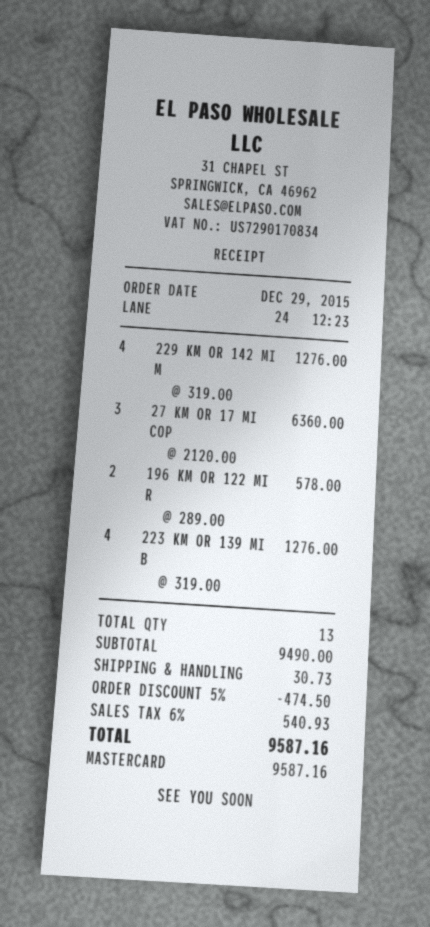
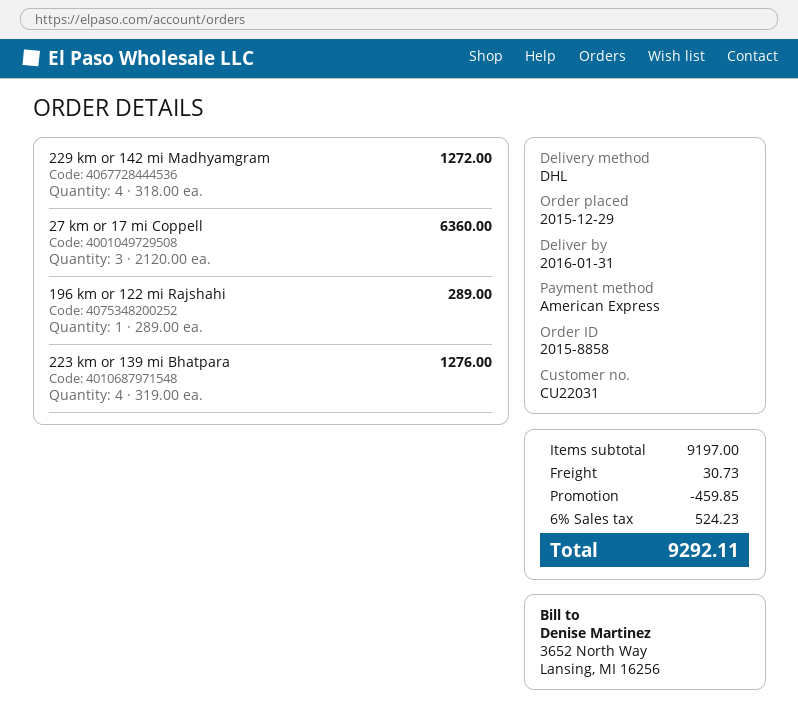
payment method: Mastercard -> American Express
229 KM OR 142 MI M: 4 x 319.00 = 1276.00 -> 4 x 318.00 = 1272.00
196 KM OR 122 MI R: 2 x 289.00 = 578.00 -> 1 x 289.00 = 289.00
subtotal: 9490.00 -> 9197.00
discount: 474.50 -> 459.85
tax: 6% = 540.93 -> 6% = 524.23
total: 9587.16 -> 9292.11

